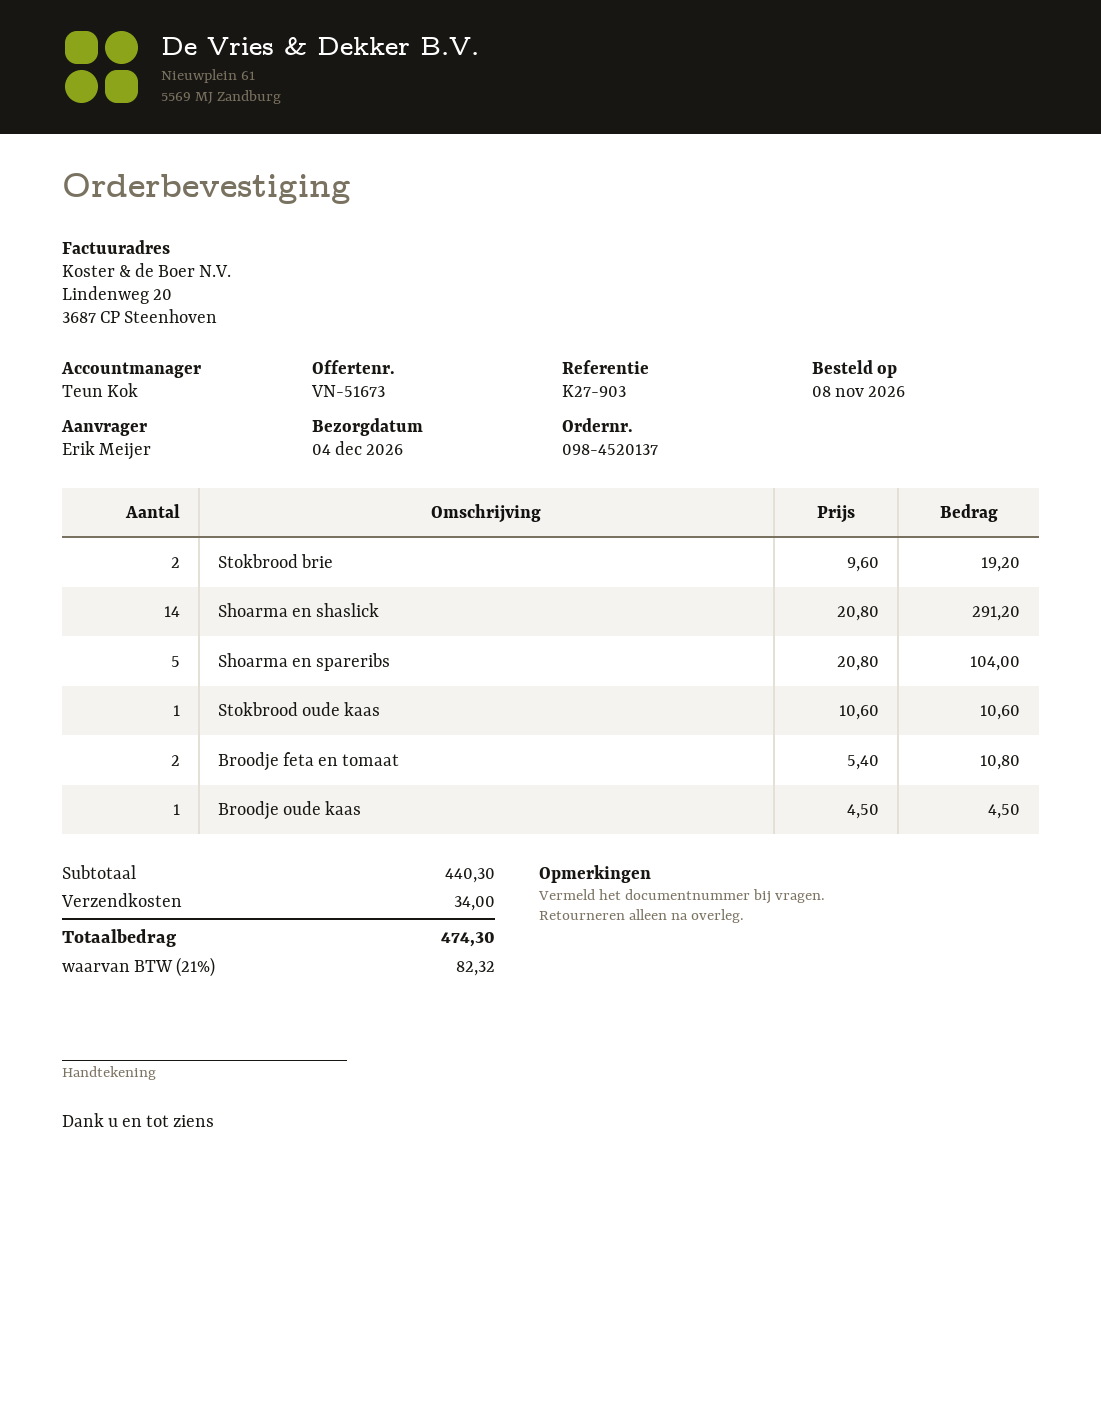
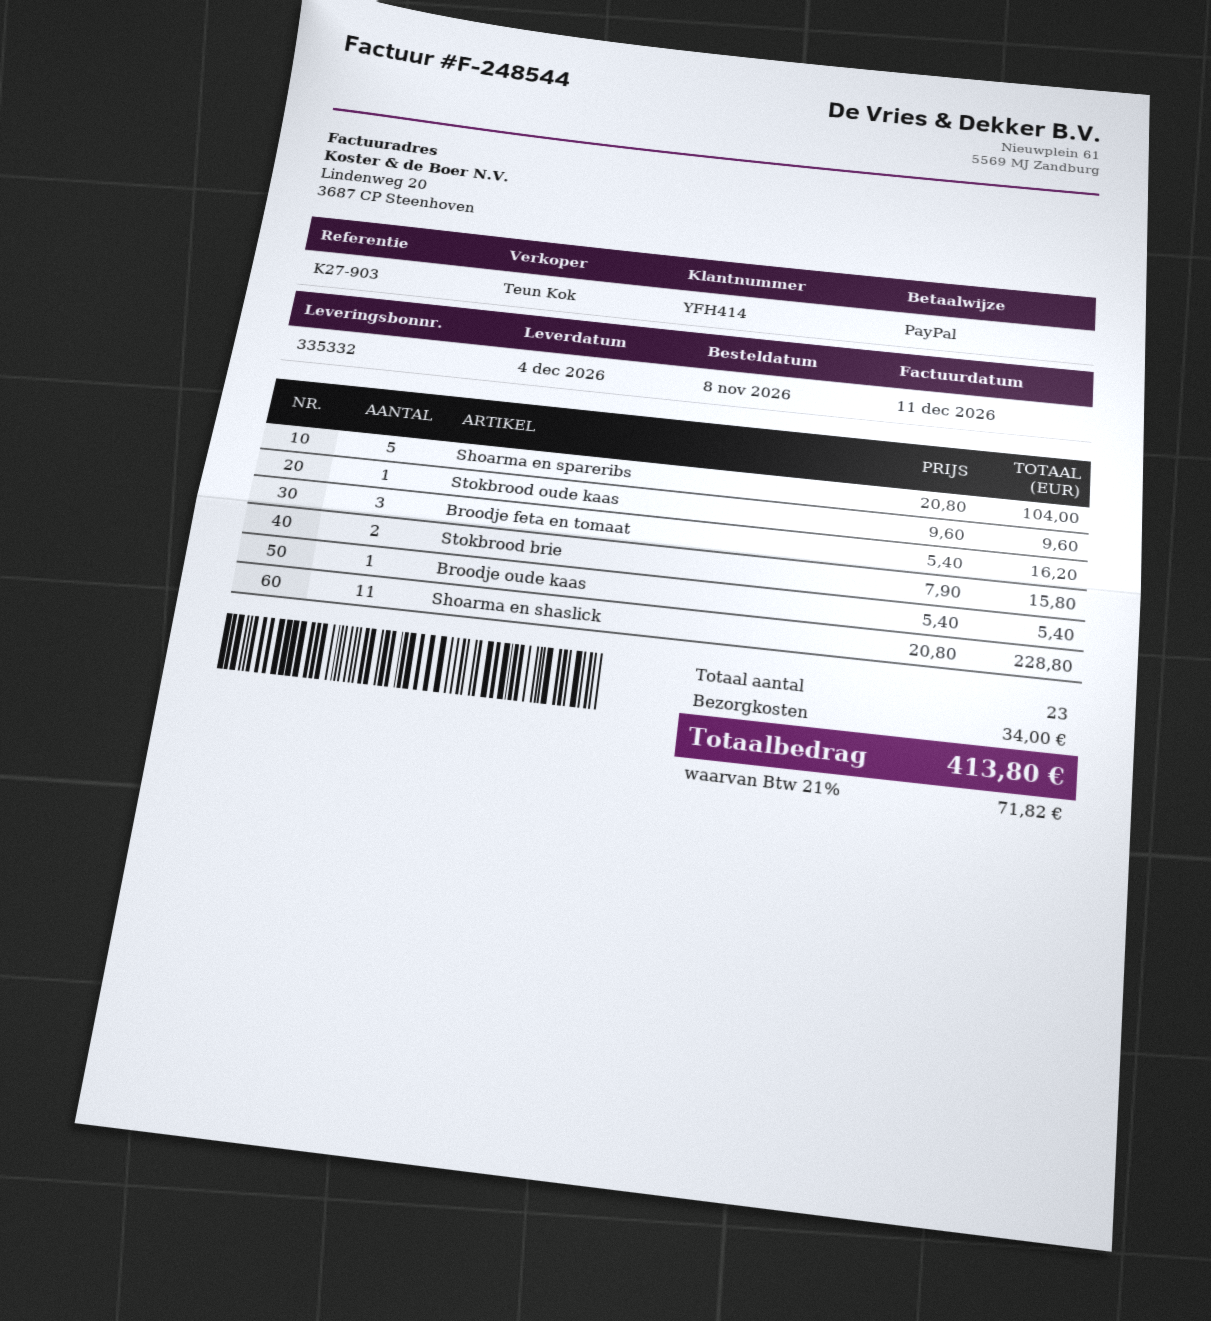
Stokbrood brie: 2 x 9.60 = 19.20 -> 2 x 7.90 = 15.80
Shoarma en shaslick: 14 x 20.80 = 291.20 -> 11 x 20.80 = 228.80
Stokbrood oude kaas: 1 x 10.60 = 10.60 -> 1 x 9.60 = 9.60
Broodje feta en tomaat: 2 x 5.40 = 10.80 -> 3 x 5.40 = 16.20
Broodje oude kaas: 1 x 4.50 = 4.50 -> 1 x 5.40 = 5.40
tax: 21% = 82.32 -> 21% = 71.82
total: 474.30 -> 413.80

